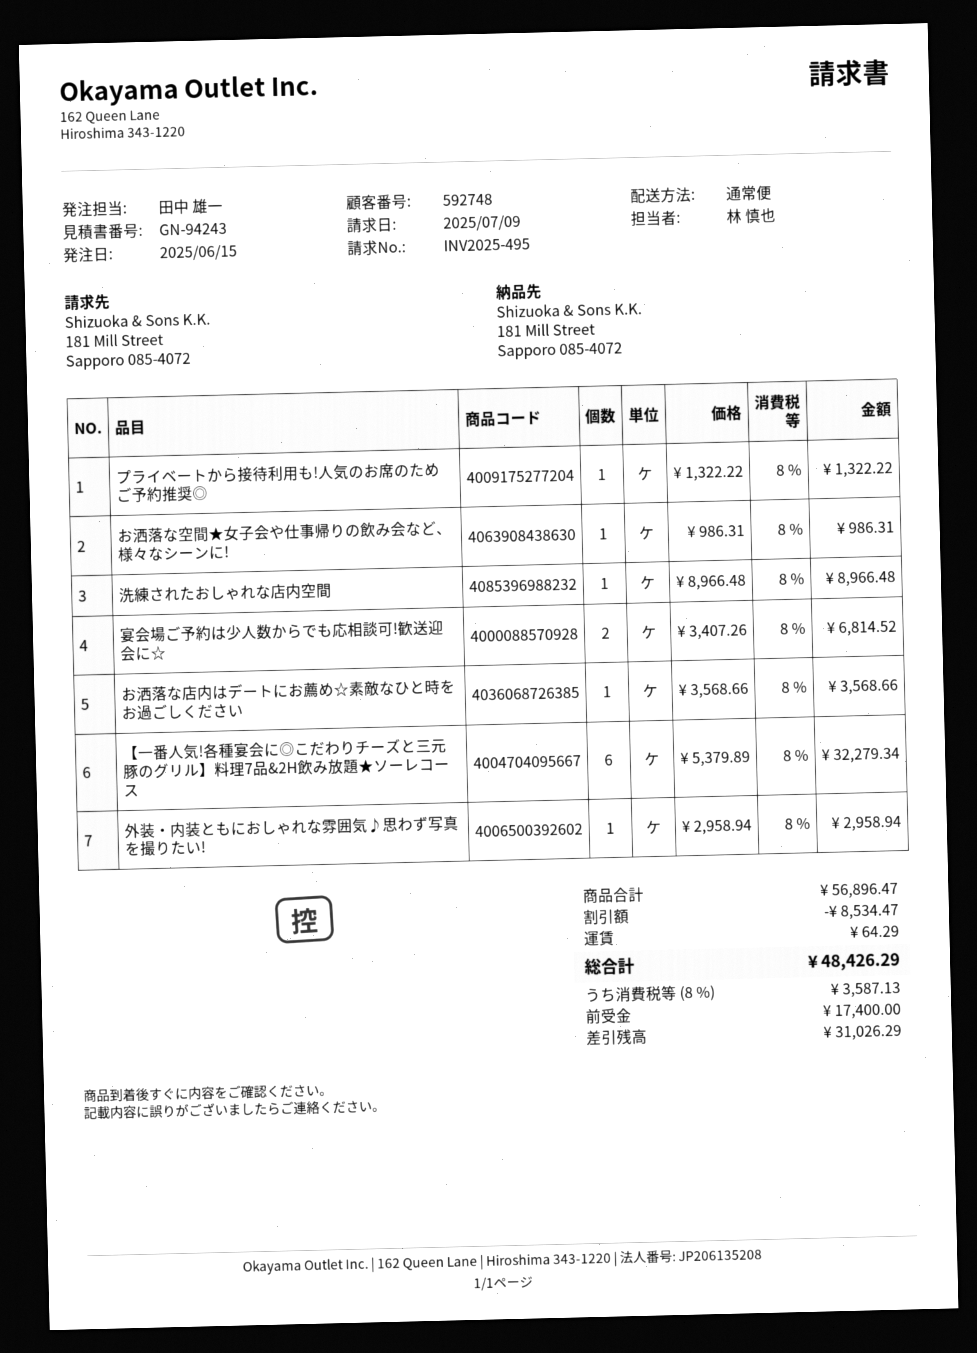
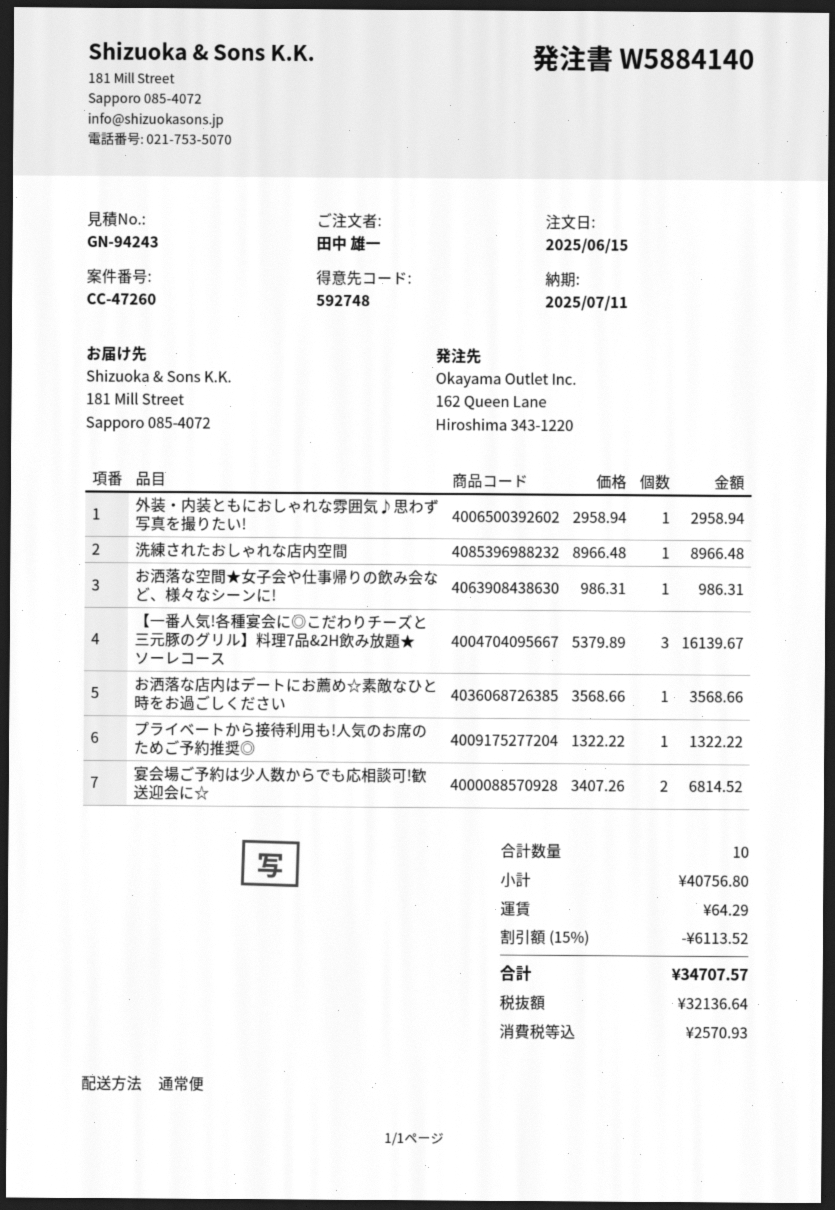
【一番人気!各種宴会に◎こだわりチーズと三元豚のグリル】料理7品&2H飲み放題★ソーレコース: 6 x 5379.89 = 32279.34 -> 3 x 5379.89 = 16139.67
subtotal: 56896.47 -> 40756.80
discount: 8534.47 -> 6113.52
tax: 3587.13 -> 2570.93
total: 48426.29 -> 34707.57

